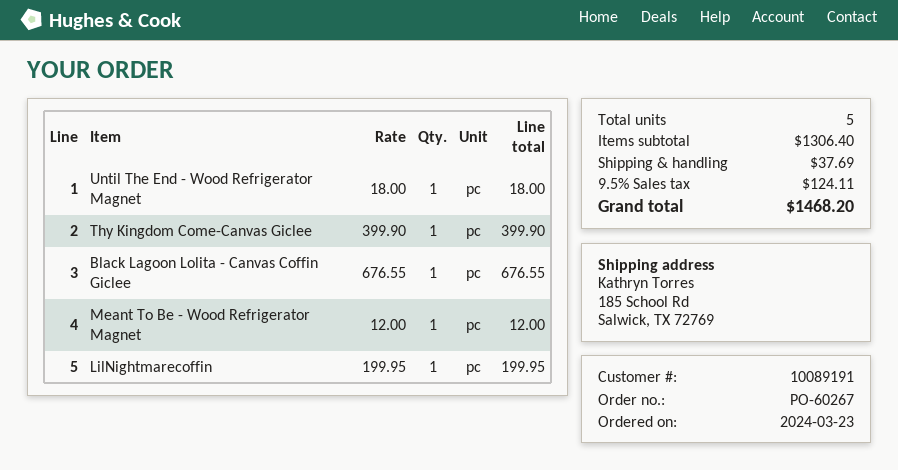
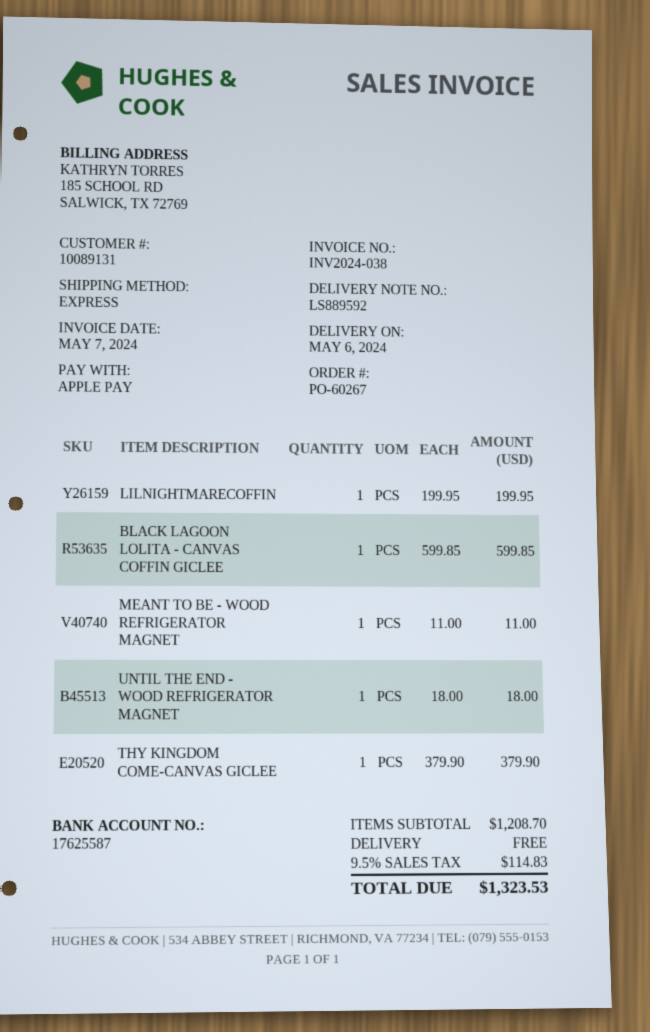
customer number: 10089191 -> 10089131
Thy Kingdom Come-Canvas Giclee: 1 x 399.90 = 399.90 -> 1 x 379.90 = 379.90
Black Lagoon Lolita - Canvas Coffin Giclee: 1 x 676.55 = 676.55 -> 1 x 599.85 = 599.85
Meant To Be - Wood Refrigerator Magnet: 1 x 12.00 = 12.00 -> 1 x 11.00 = 11.00
subtotal: 1306.40 -> 1208.70
shipping: 37.69 -> 0.00
tax: 9.5% = 124.11 -> 9.5% = 114.83
total: 1468.20 -> 1323.53

